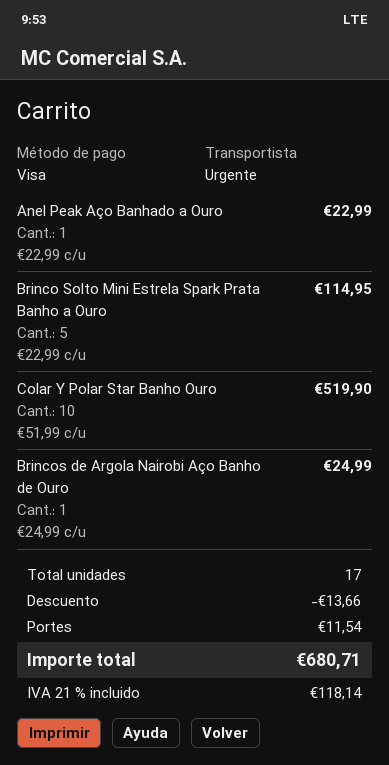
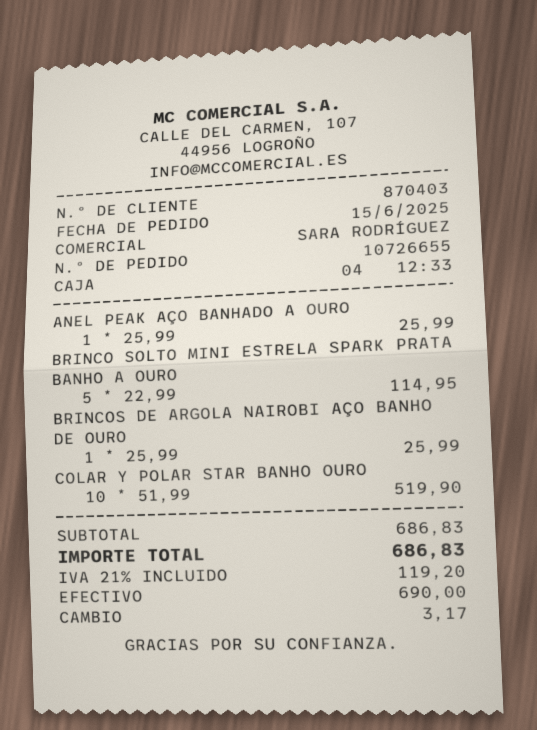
payment method: Visa -> cash
Anel Peak Aço Banhado a Ouro: 1 x 22.99 = 22.99 -> 1 x 25.99 = 25.99
Brincos de Argola Nairobi Aço Banho de Ouro: 1 x 24.99 = 24.99 -> 1 x 25.99 = 25.99
discount: 13.66 -> none
shipping: 11.54 -> none
tax: 21% = 118.14 -> 21% = 119.20
total: 680.71 -> 686.83

